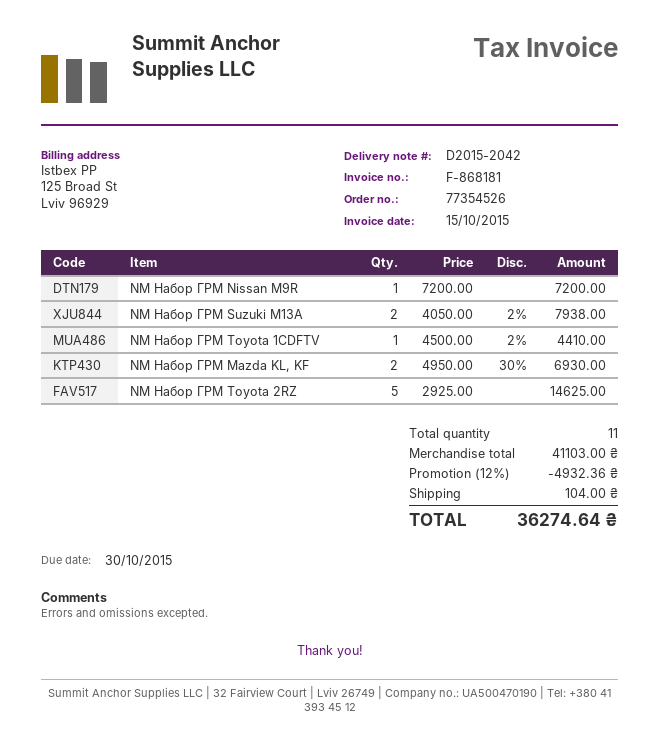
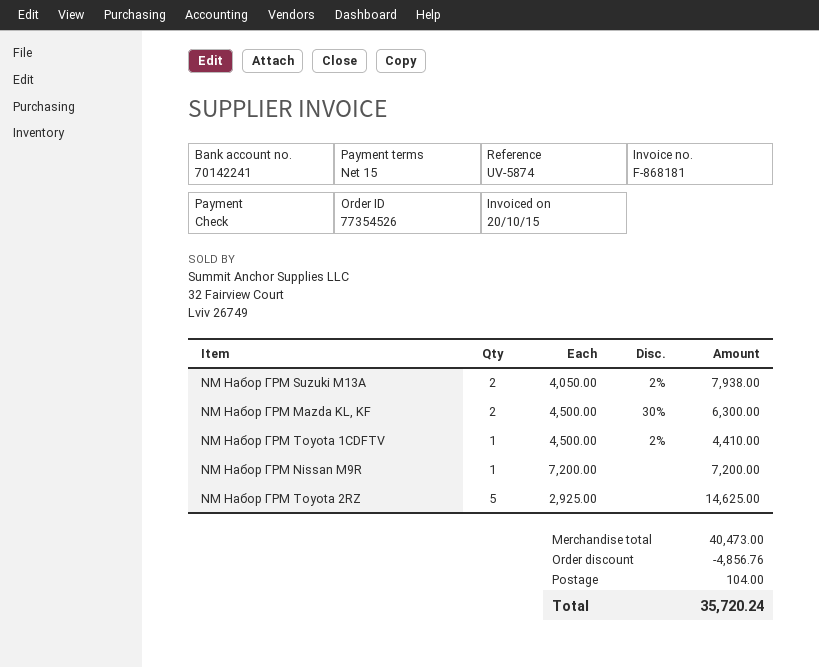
invoice date: 2015-10-15 -> 2015-10-20
NM Набор ГРМ Mazda KL, KF: 2 x 4950.00 - 30% = 6930.00 -> 2 x 4500.00 - 30% = 6300.00
subtotal: 41103.00 -> 40473.00
discount: 4932.36 -> 4856.76
total: 36274.64 -> 35720.24

